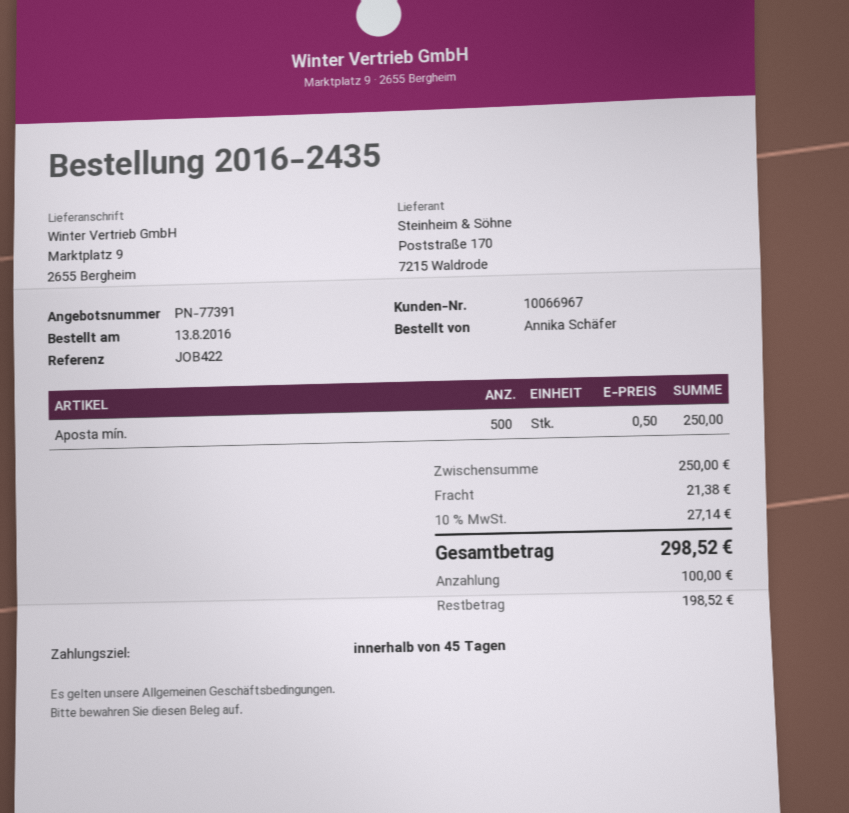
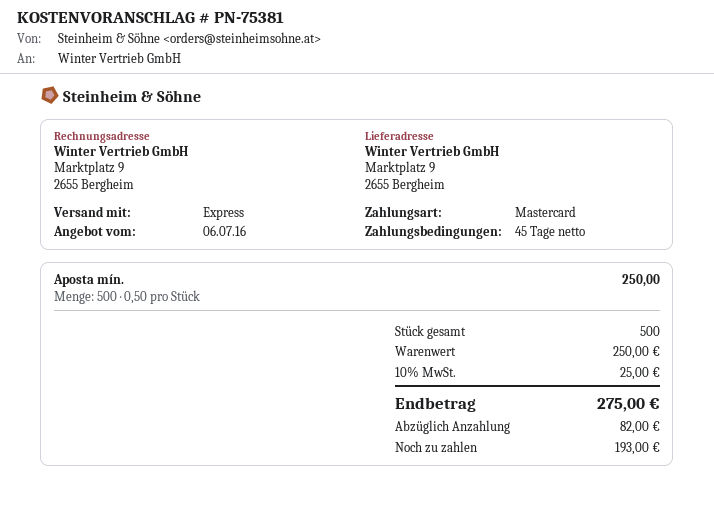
quote number: PN-77391 -> PN-75381
shipping: 21.38 -> none
tax: 10% = 27.14 -> 10% = 25.00
total: 298.52 -> 275.00
deposit: 100.00 -> 82.00
balance: 198.52 -> 193.00

